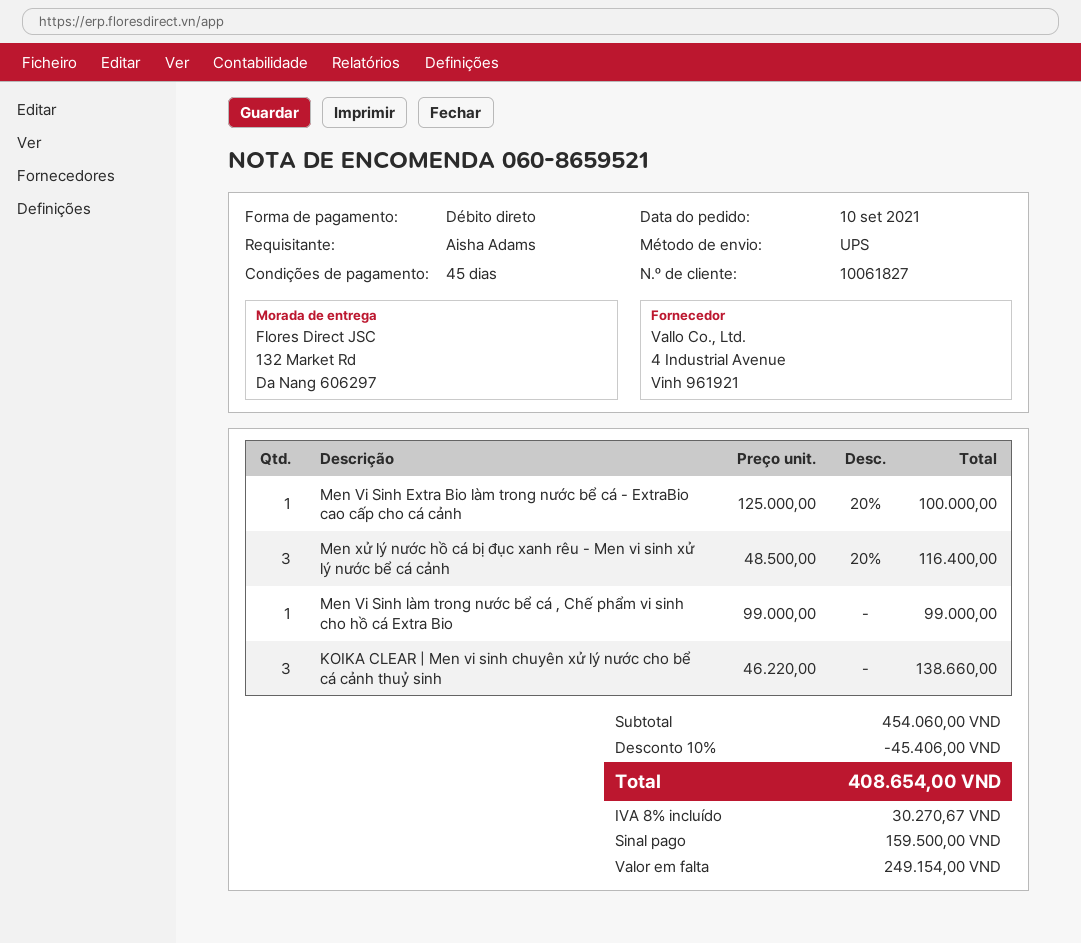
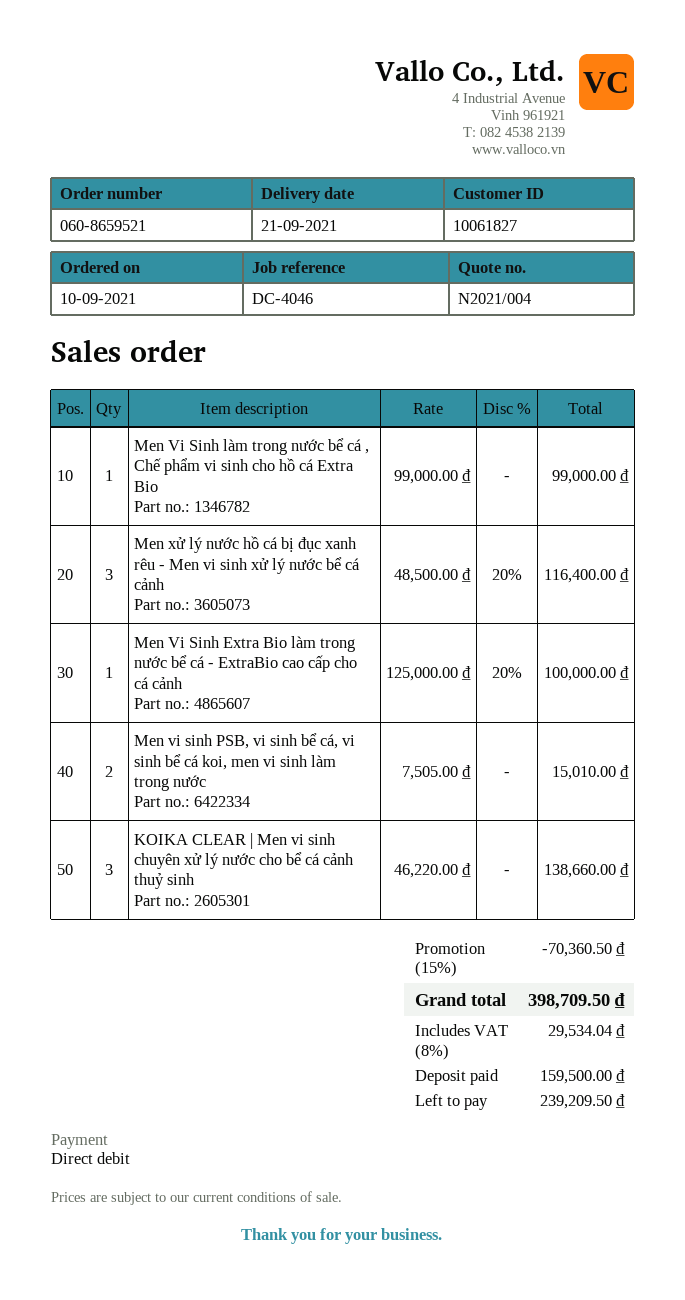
Men vi sinh PSB, vi sinh bể cá, vi sinh bể cá koi, men vi sinh làm trong nước: none -> 2 x 7505.00 = 15010.00
discount: 10% = 45406.00 -> 15% = 70360.50
tax: 8% = 30270.67 -> 8% = 29534.04
total: 408654.00 -> 398709.50
balance: 249154.00 -> 239209.50

